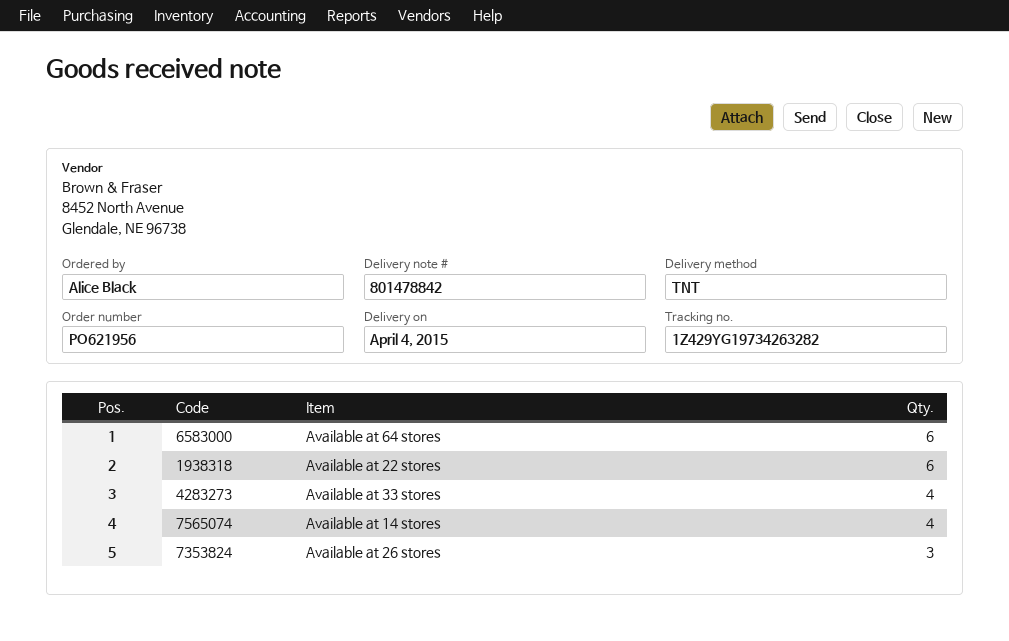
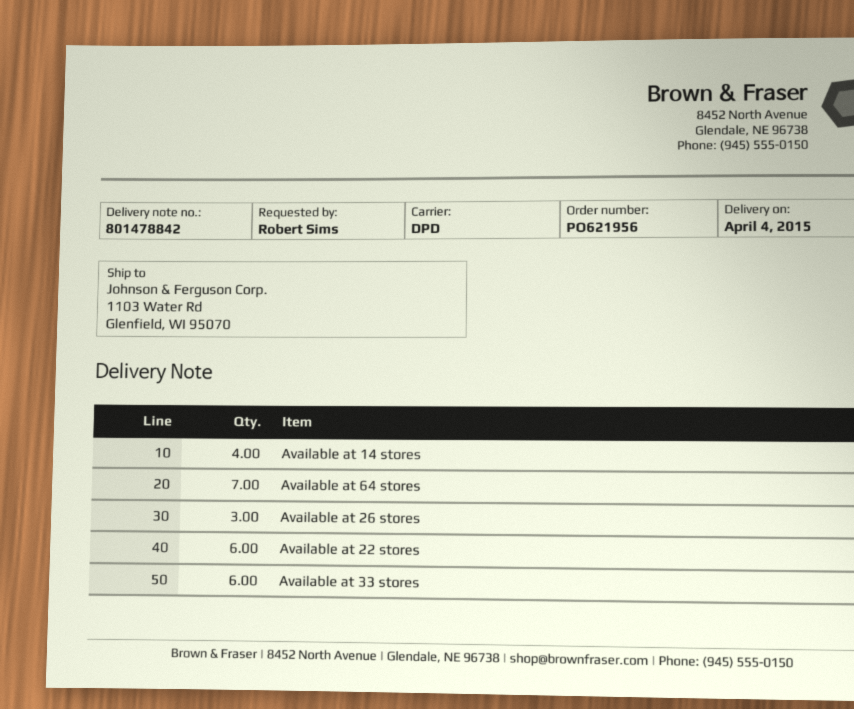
ordered by: Alice Black -> Robert Sims
shipping method: TNT -> DPD
Available at 64 stores: 6 -> 7
Available at 33 stores: 4 -> 6

